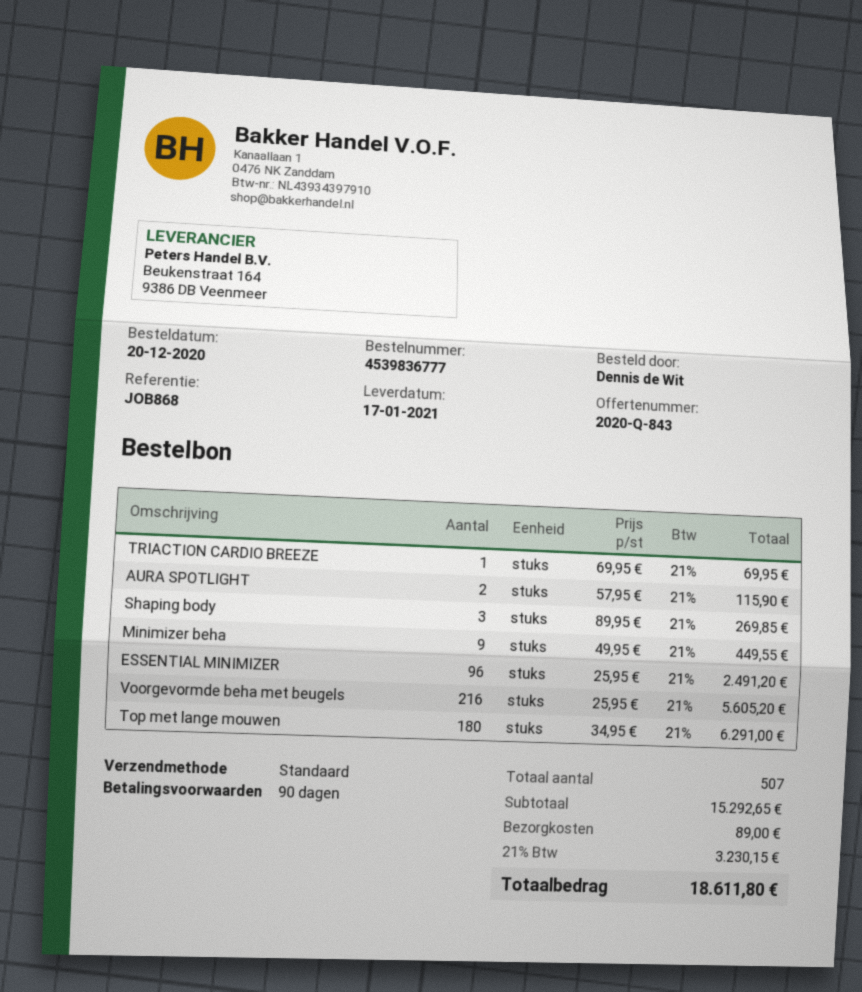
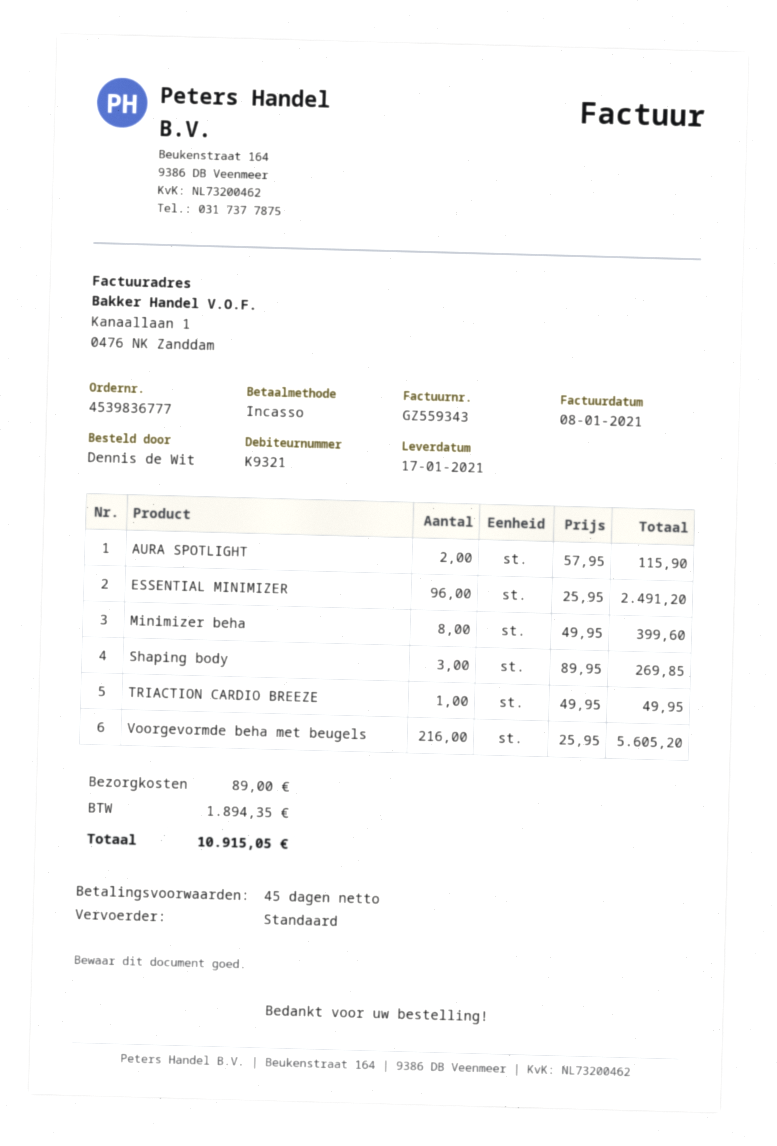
payment terms: 90 days -> 45 days
TRIACTION CARDIO BREEZE: 1 x 69.95 = 69.95 -> 1 x 49.95 = 49.95
Minimizer beha: 9 x 49.95 = 449.55 -> 8 x 49.95 = 399.60
Top met lange mouwen: 180 x 34.95 = 6291.00 -> none
tax: 3230.15 -> 1894.35
total: 18611.80 -> 10915.05

